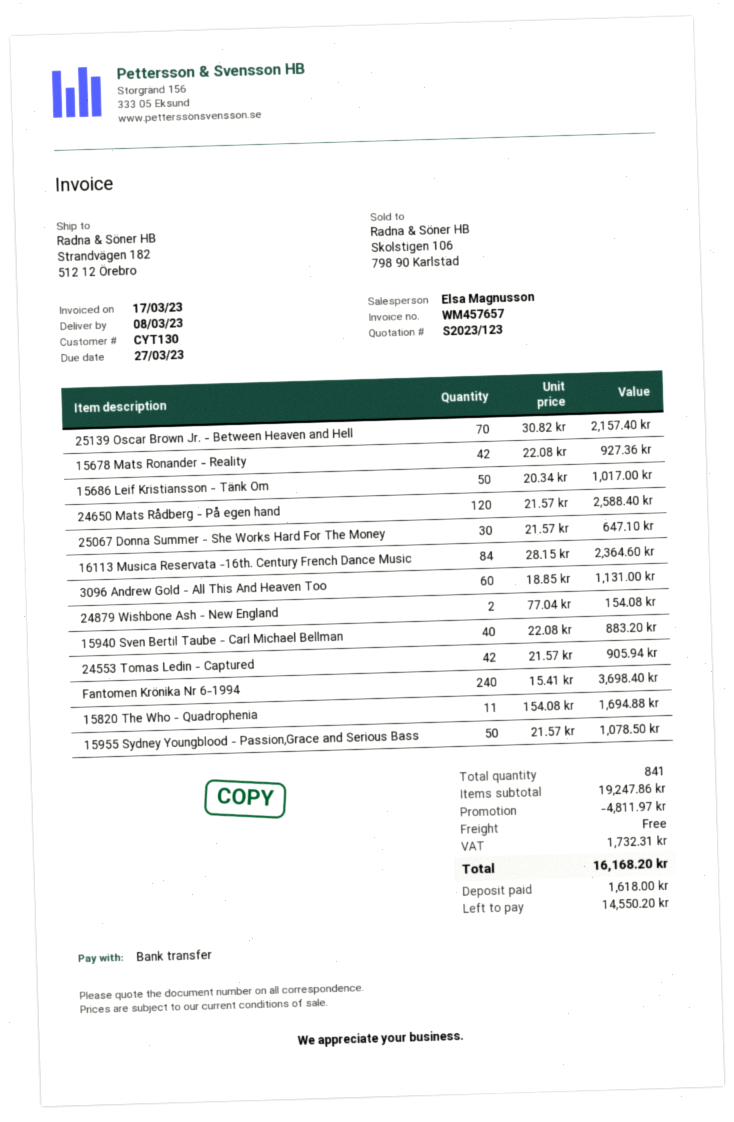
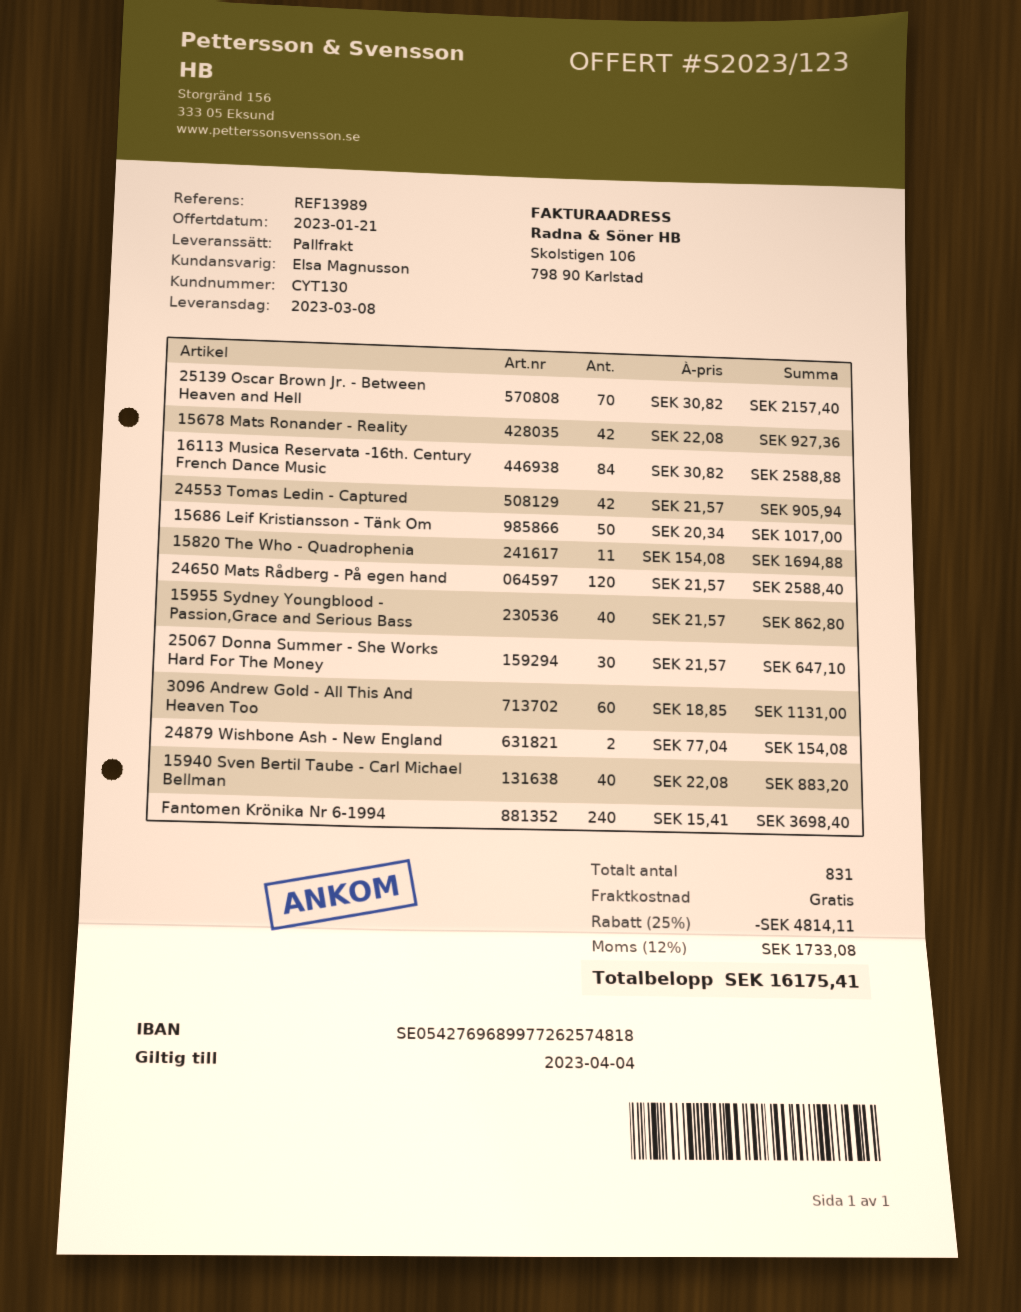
16113 Musica Reservata -16th. Century French Dance Music: 84 x 28.15 = 2364.60 -> 84 x 30.82 = 2588.88
15955 Sydney Youngblood - Passion,Grace and Serious Bass: 50 x 21.57 = 1078.50 -> 40 x 21.57 = 862.80
total quantity: 841 -> 831
discount: 4811.97 -> 4814.11
tax: 1732.31 -> 1733.08
total: 16168.20 -> 16175.41

